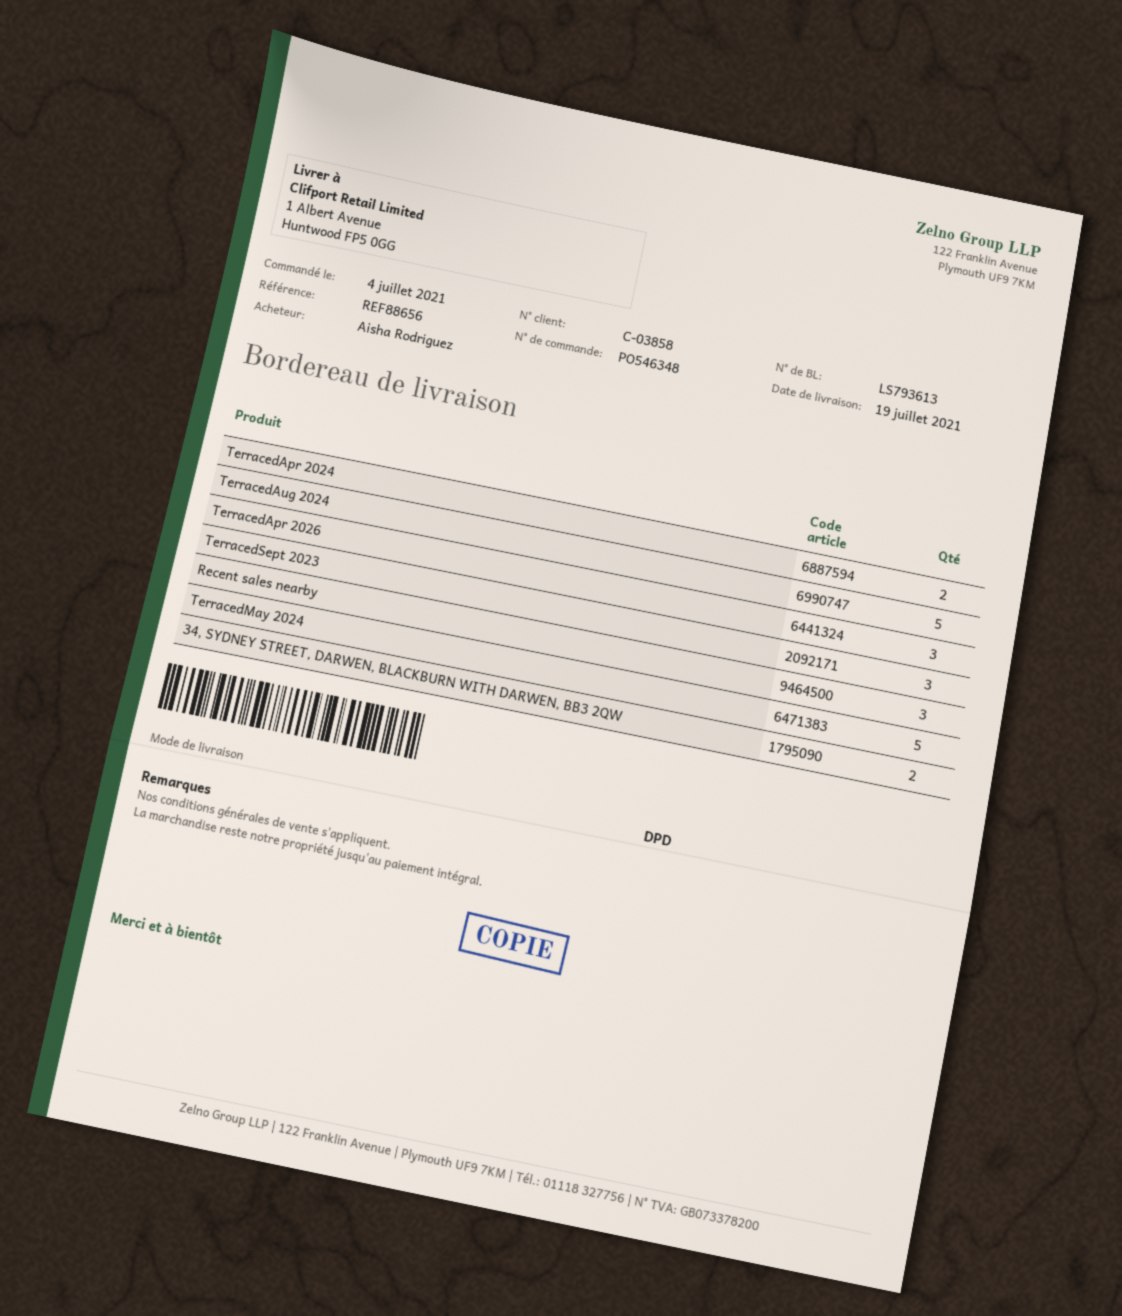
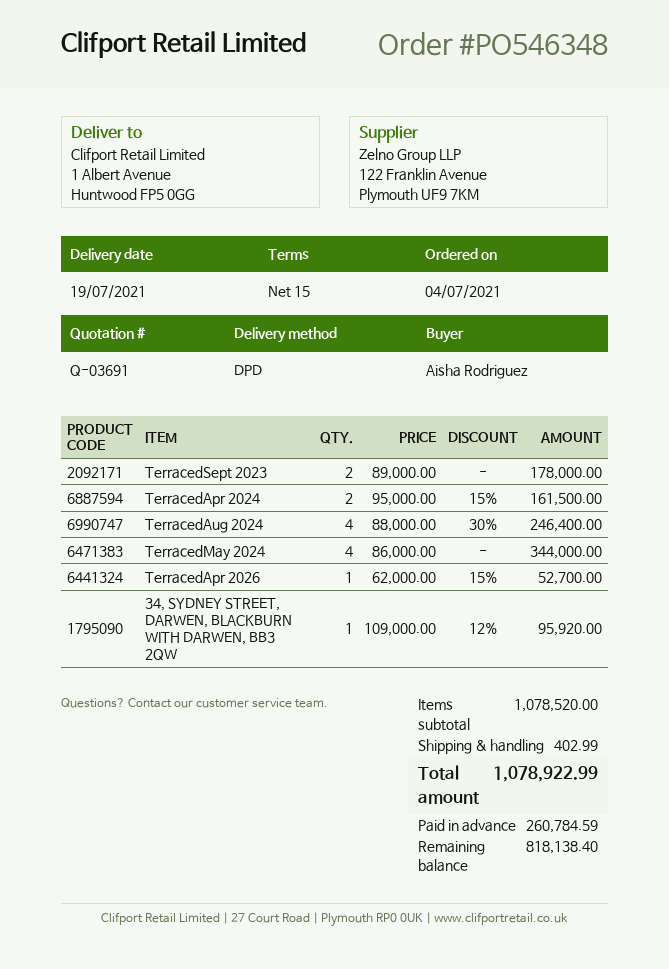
TerracedAug 2024: 5 -> 4
TerracedApr 2026: 3 -> 1
TerracedSept 2023: 3 -> 2
Recent sales nearby: 3 -> none
TerracedMay 2024: 5 -> 4
34, SYDNEY STREET, DARWEN, BLACKBURN WITH DARWEN, BB3 2QW: 2 -> 1

